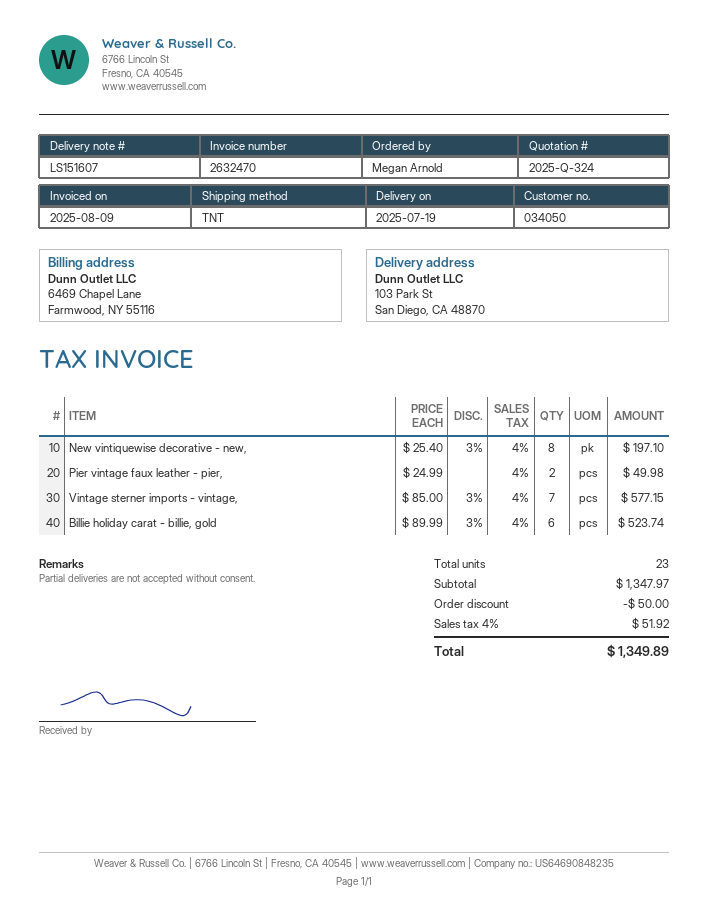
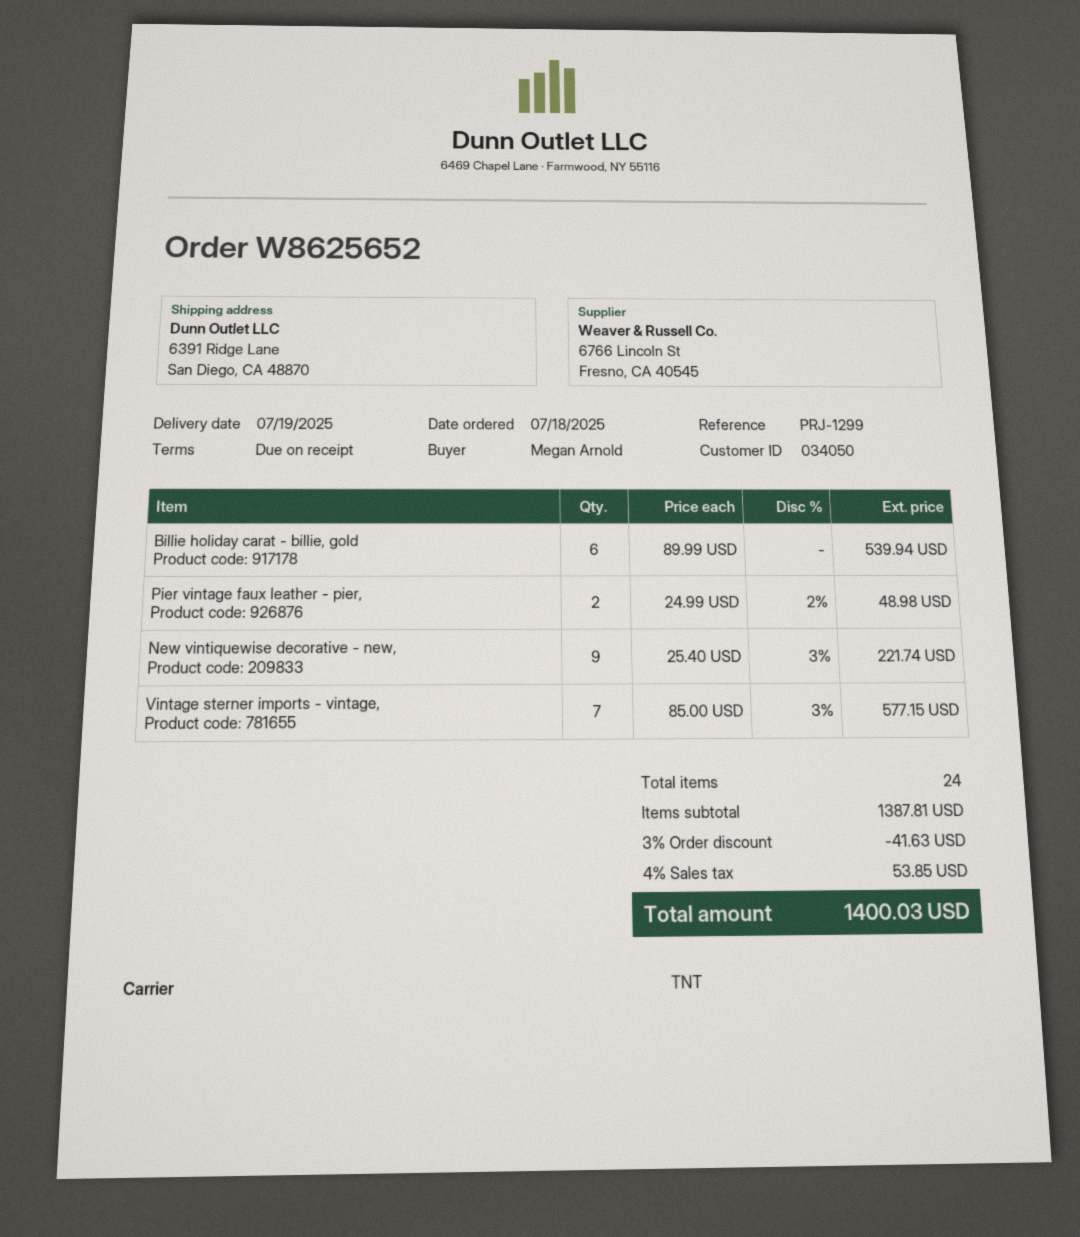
ship to: 103 Park St, San Diego, CA 48870 -> 6391 Ridge Lane, San Diego, CA 48870
New vintiquewise decorative - new,: 8 x 25.40 - 3% = 197.10 -> 9 x 25.40 - 3% = 221.74
Pier vintage faux leather - pier,: 2 x 24.99 = 49.98 -> 2 x 24.99 - 2% = 48.98
Billie holiday carat - billie, gold: 6 x 89.99 - 3% = 523.74 -> 6 x 89.99 = 539.94
total quantity: 23 -> 24
subtotal: 1347.97 -> 1387.81
discount: 50.00 -> 41.63
tax: 4% = 51.92 -> 4% = 53.85
total: 1349.89 -> 1400.03

